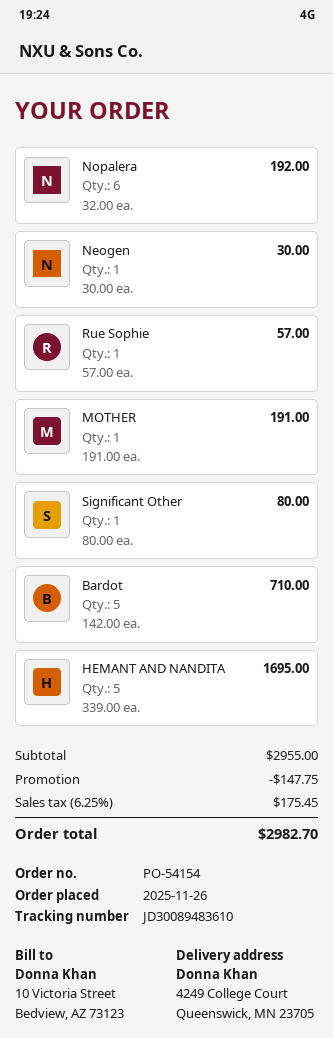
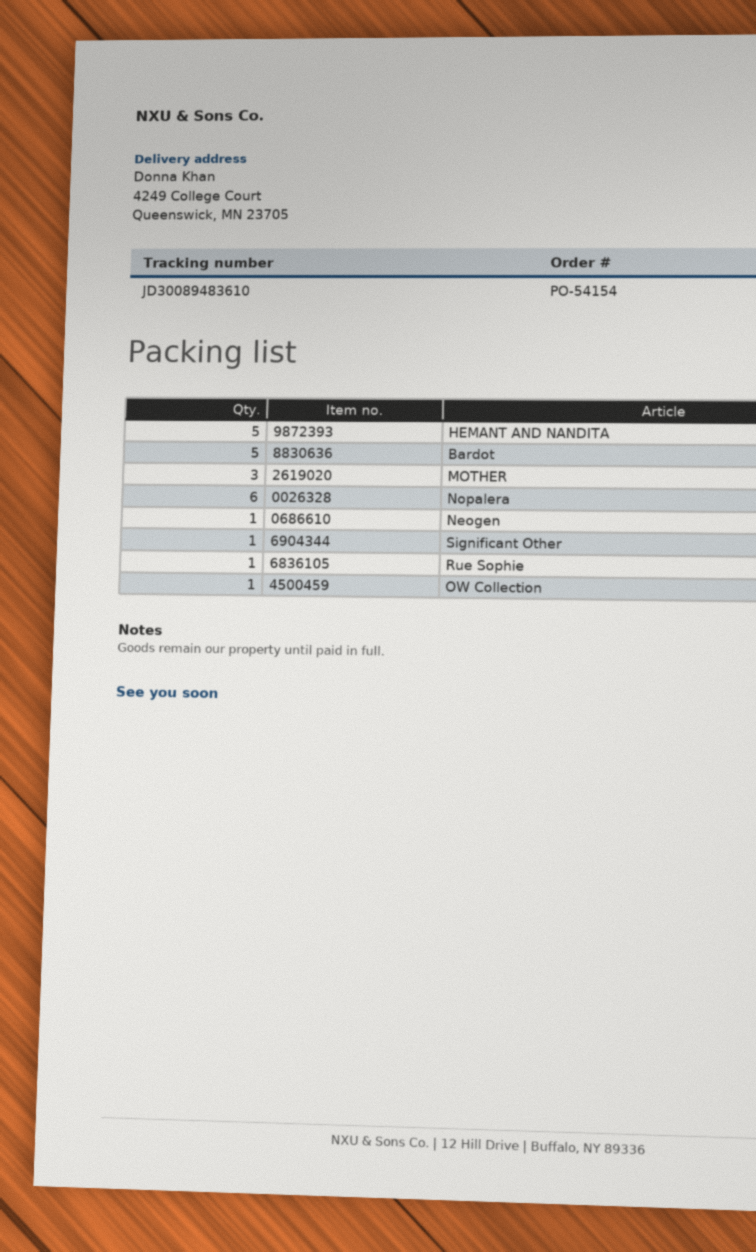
MOTHER: 1 -> 3
OW Collection: none -> 1

